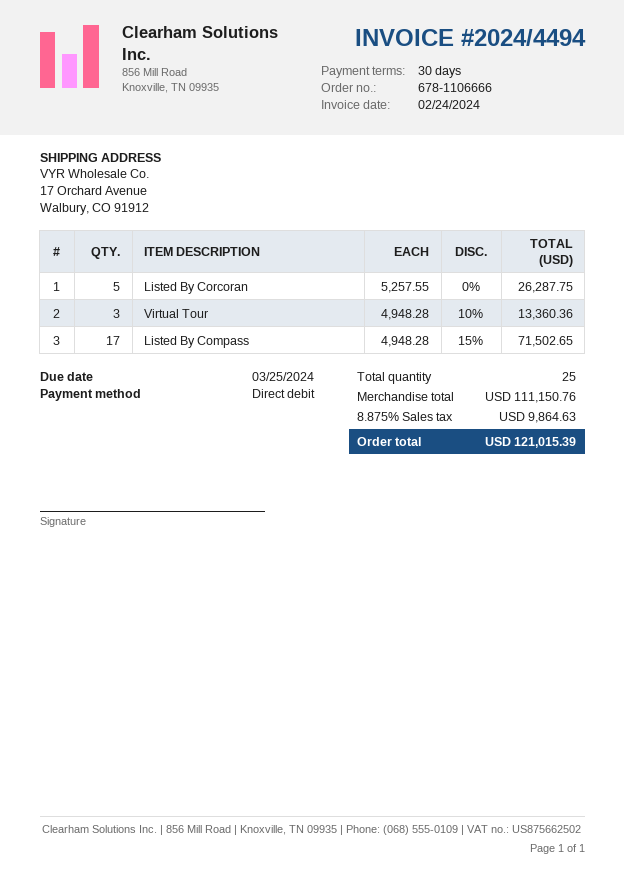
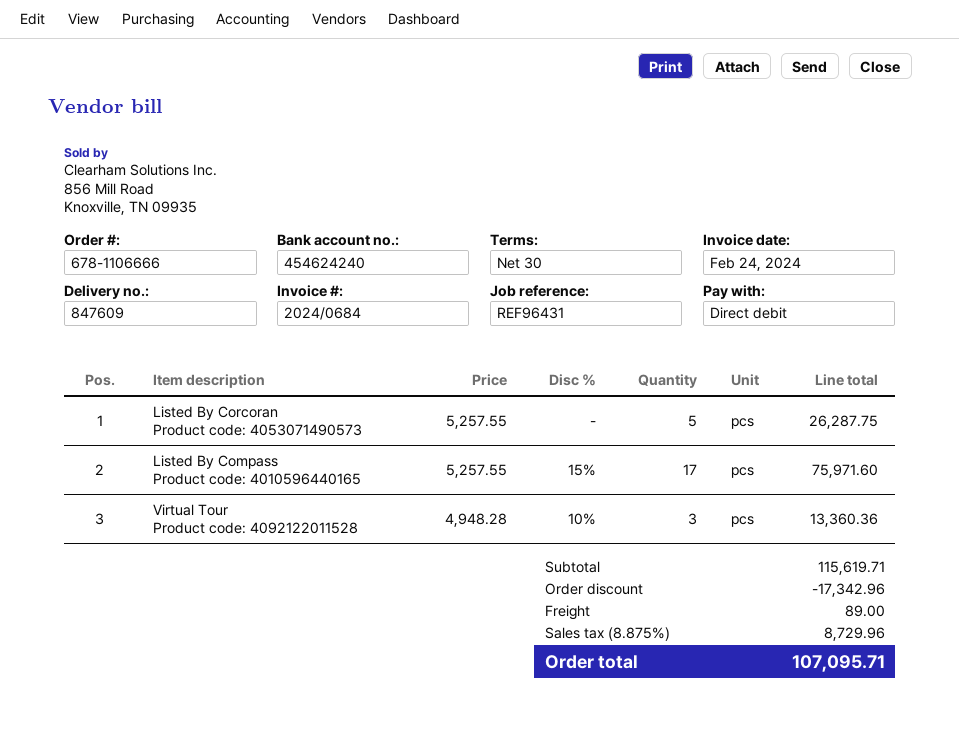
invoice number: 2024/4494 -> 2024/0684
Listed By Compass: 17 x 4948.28 - 15% = 71502.65 -> 17 x 5257.55 - 15% = 75971.60
subtotal: 111150.76 -> 115619.71
discount: none -> 17342.96
shipping: none -> 89.00
tax: 8.875% = 9864.63 -> 8.875% = 8729.96
total: 121015.39 -> 107095.71

